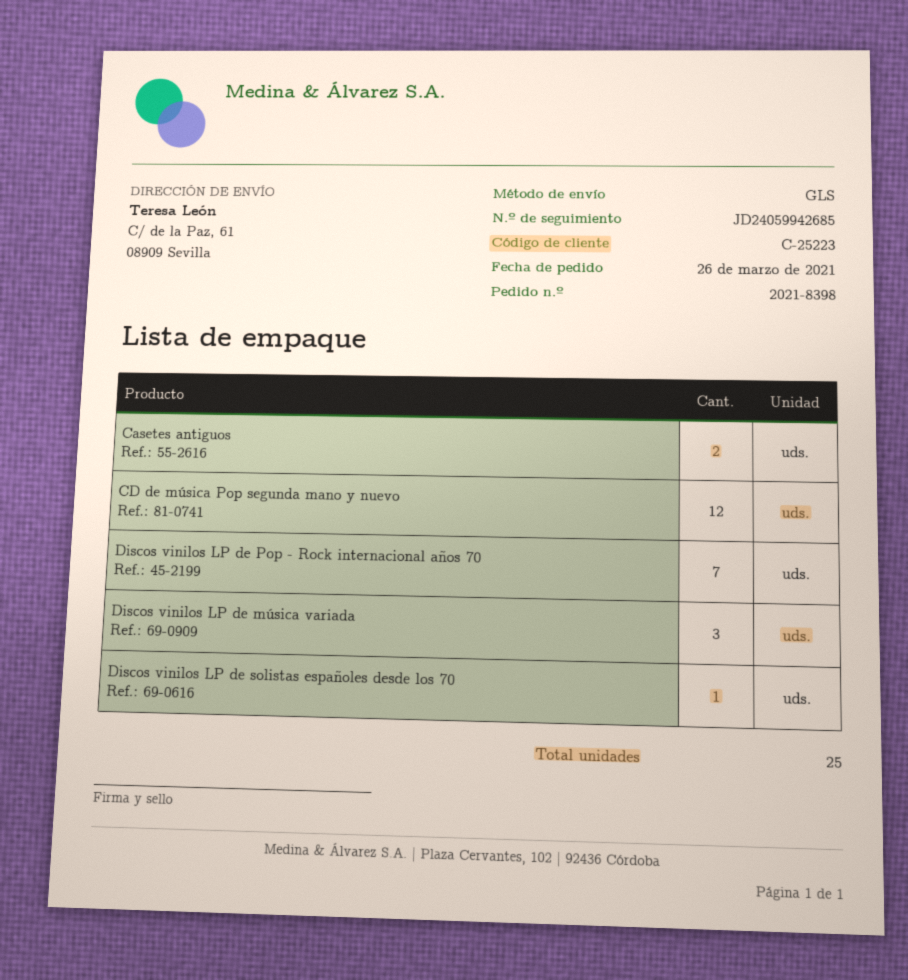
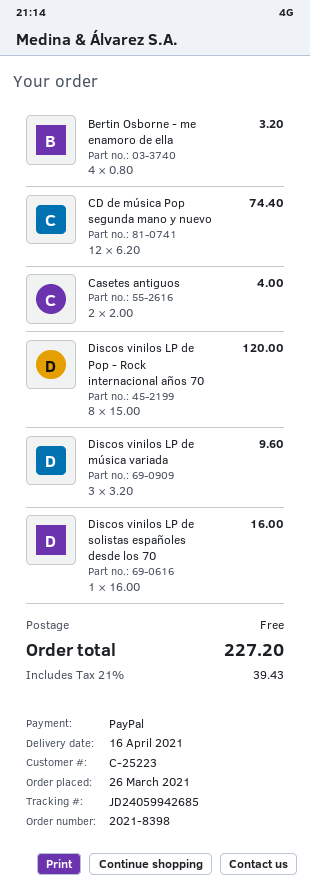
Discos vinilos LP de Pop - Rock internacional años 70: 7 -> 8
Bertin Osborne - me enamoro de ella: none -> 4

